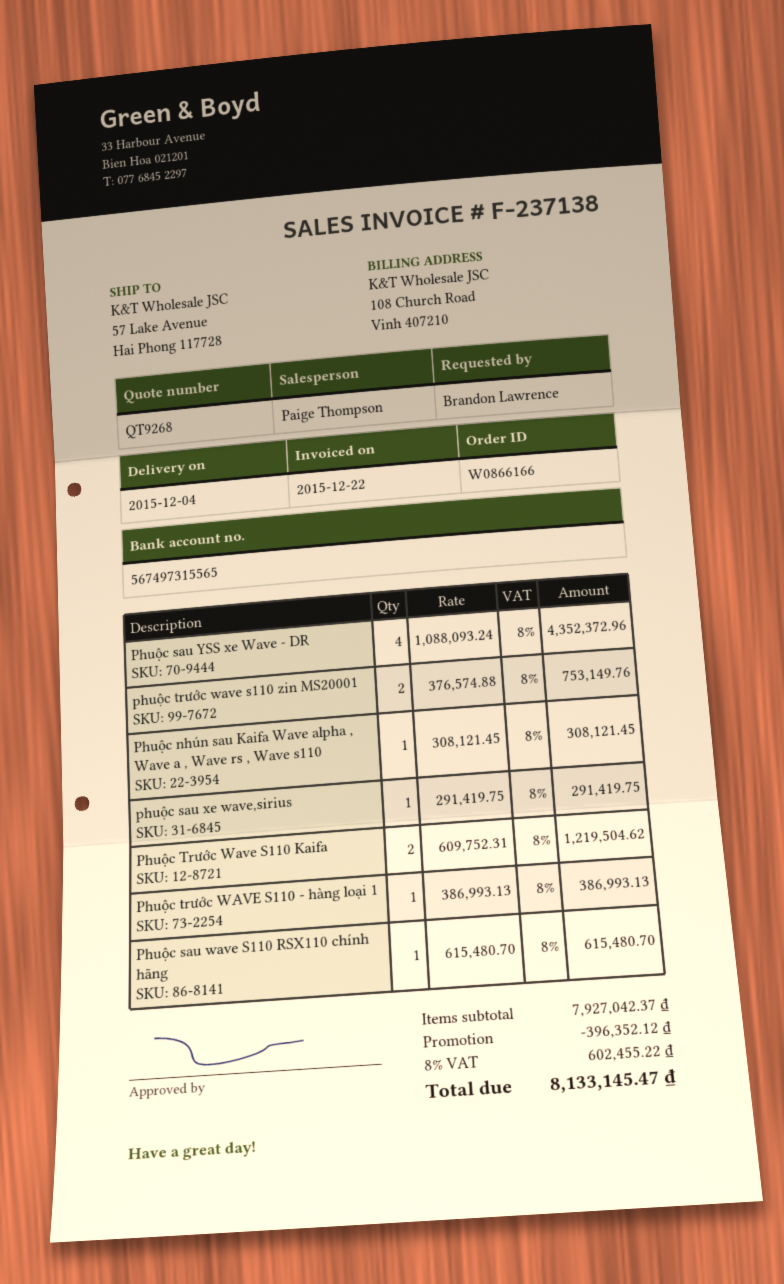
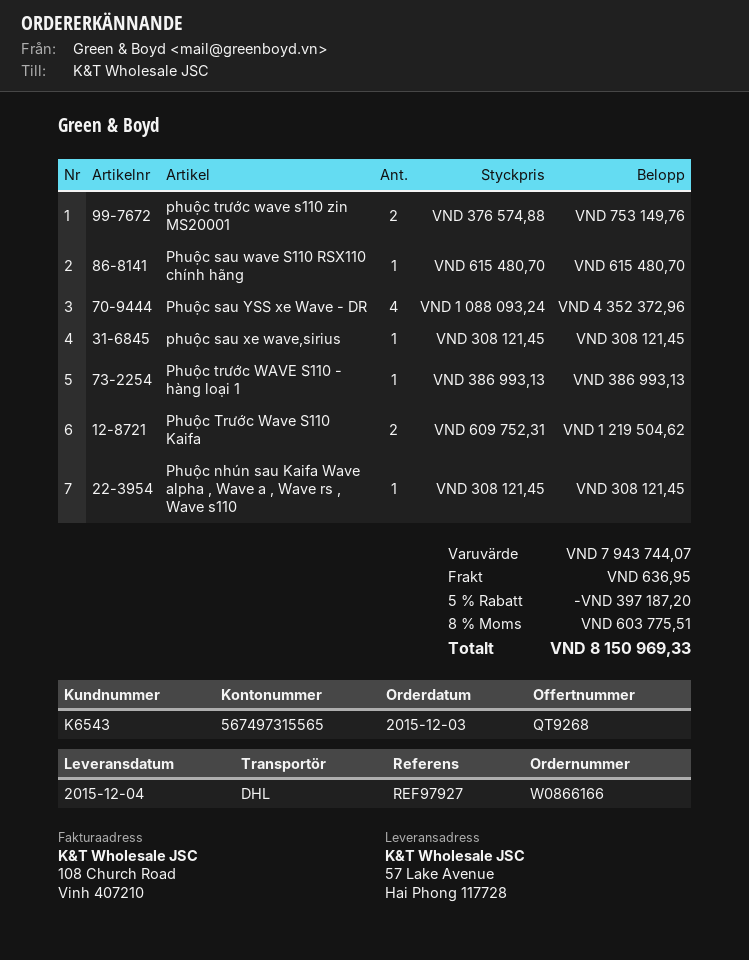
phuộc sau xe wave,sirius: 1 x 291419.75 = 291419.75 -> 1 x 308121.45 = 308121.45
subtotal: 7927042.37 -> 7943744.07
discount: 396352.12 -> 397187.20
shipping: none -> 636.95
tax: 8% = 602455.22 -> 8% = 603775.51
total: 8133145.47 -> 8150969.33

